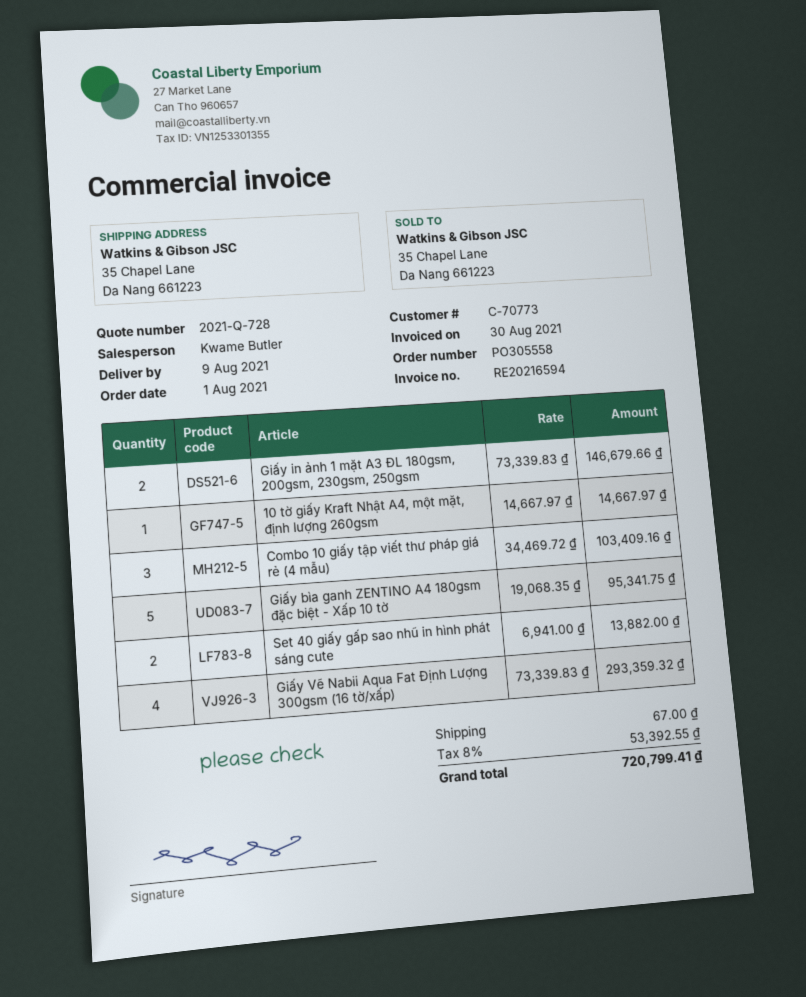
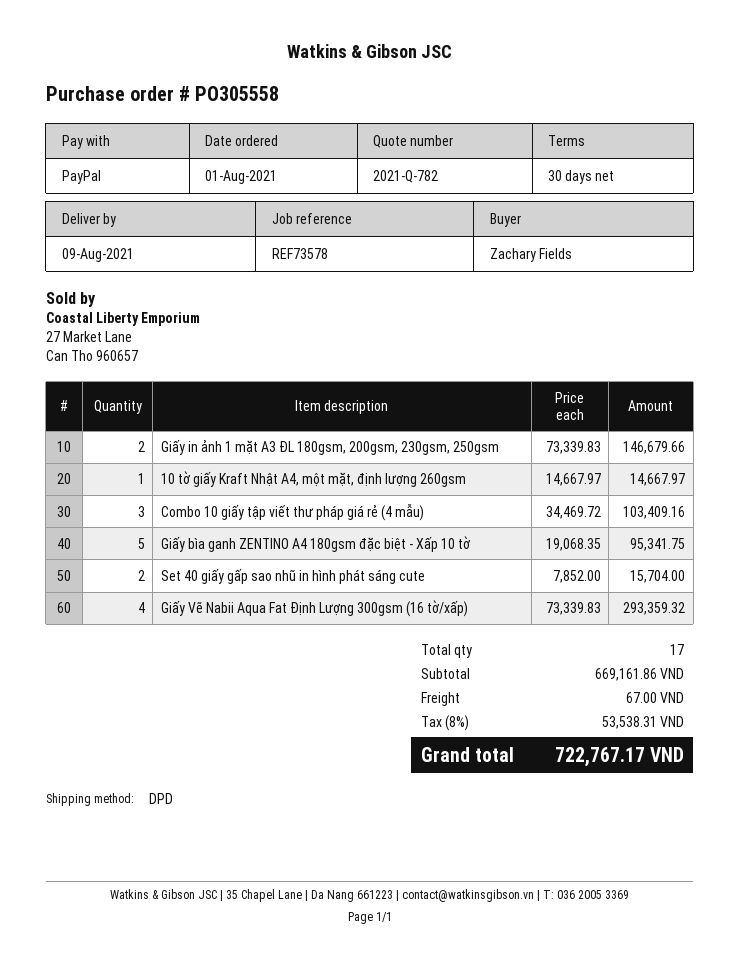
quote number: 2021-Q-728 -> 2021-Q-782
Set 40 giấy gấp sao nhũ in hình phát sáng cute: 2 x 6941.00 = 13882.00 -> 2 x 7852.00 = 15704.00
tax: 8% = 53392.55 -> 8% = 53538.31
total: 720799.41 -> 722767.17

